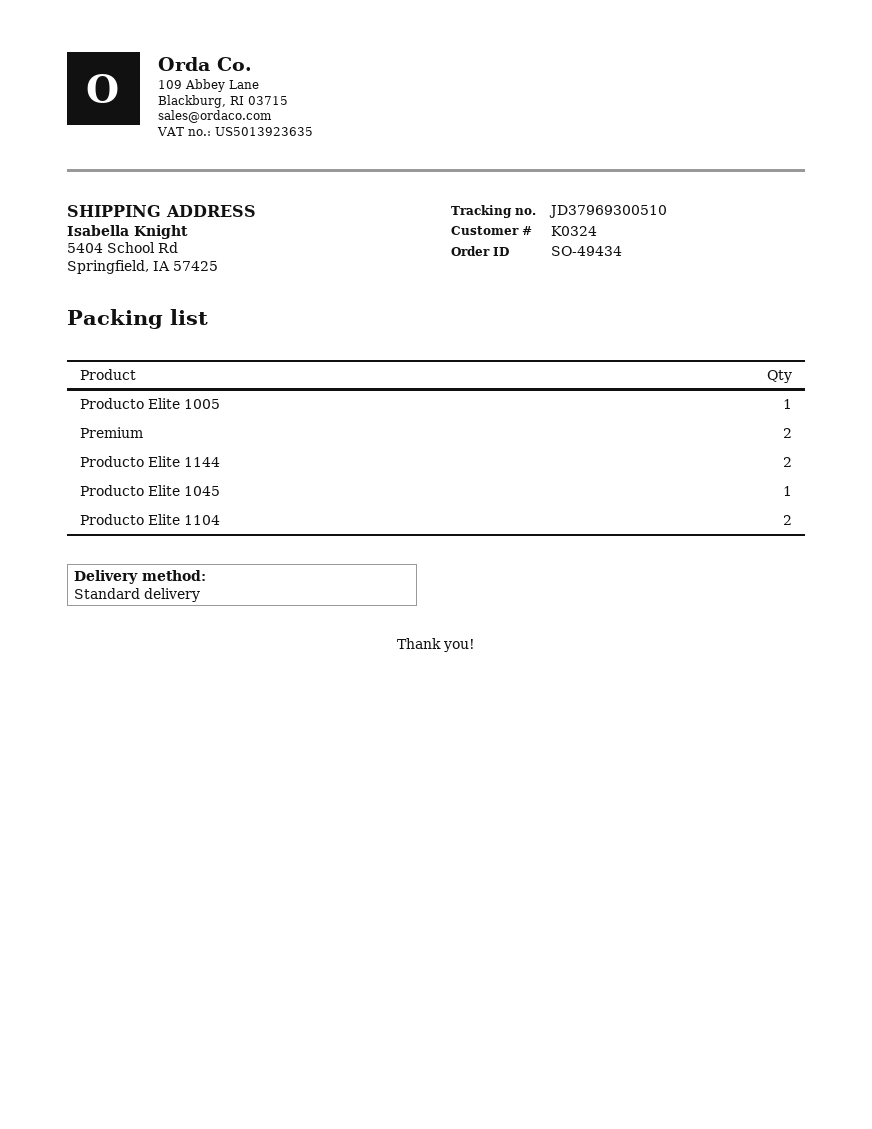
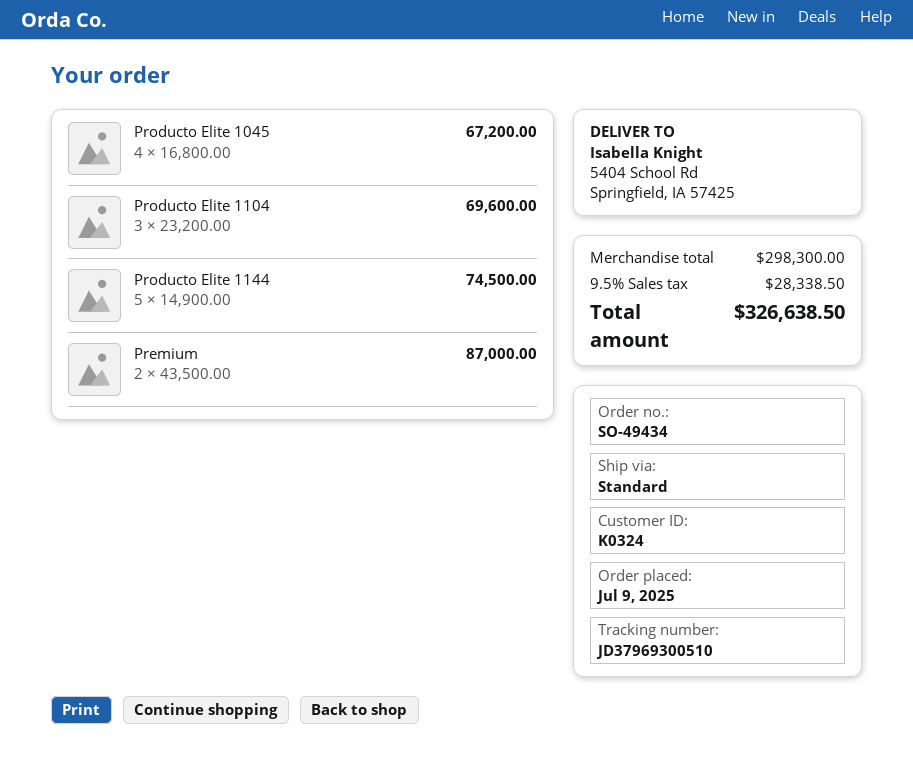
Producto Elite 1005: 1 -> none
Producto Elite 1144: 2 -> 5
Producto Elite 1045: 1 -> 4
Producto Elite 1104: 2 -> 3

